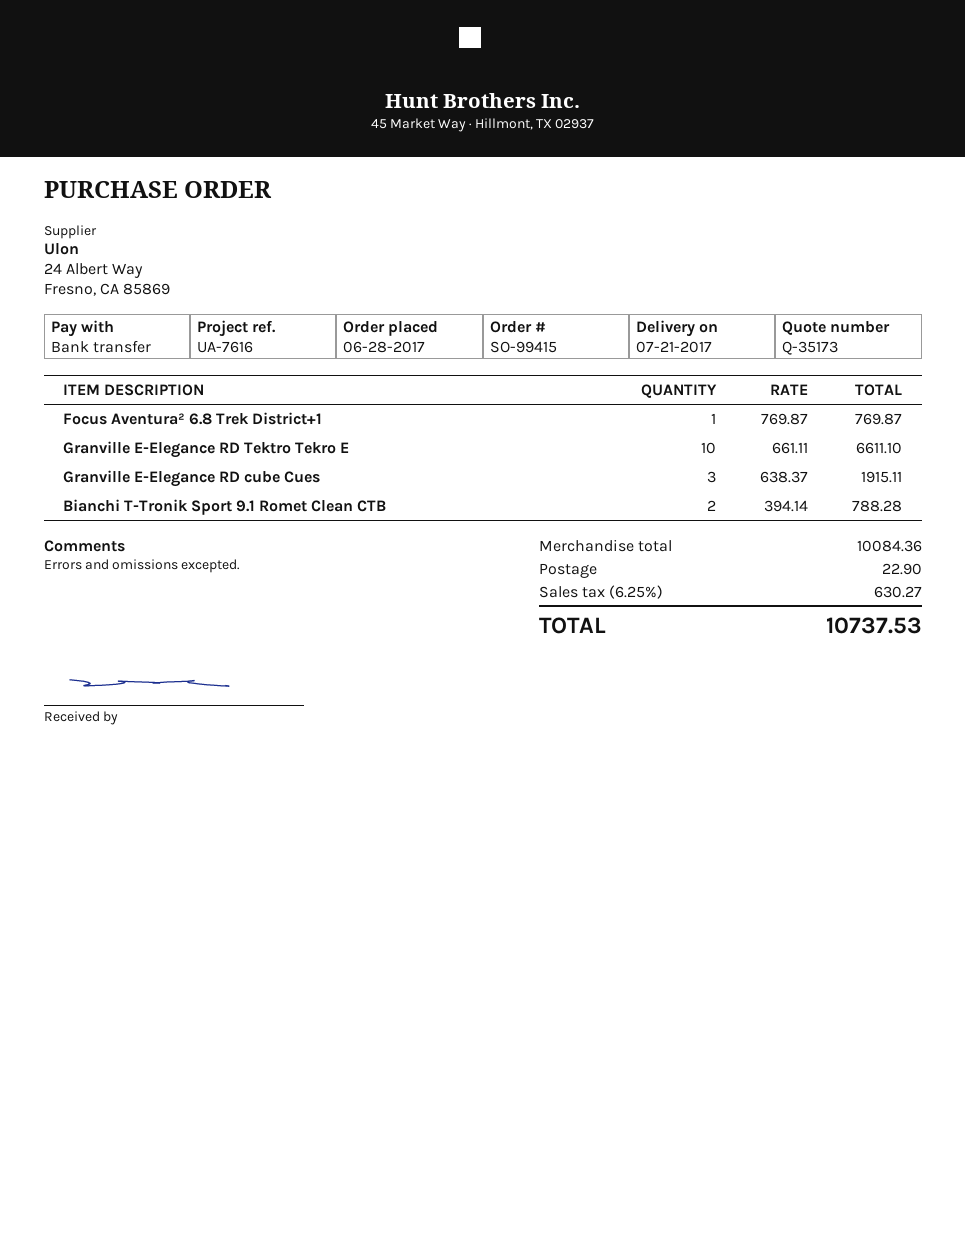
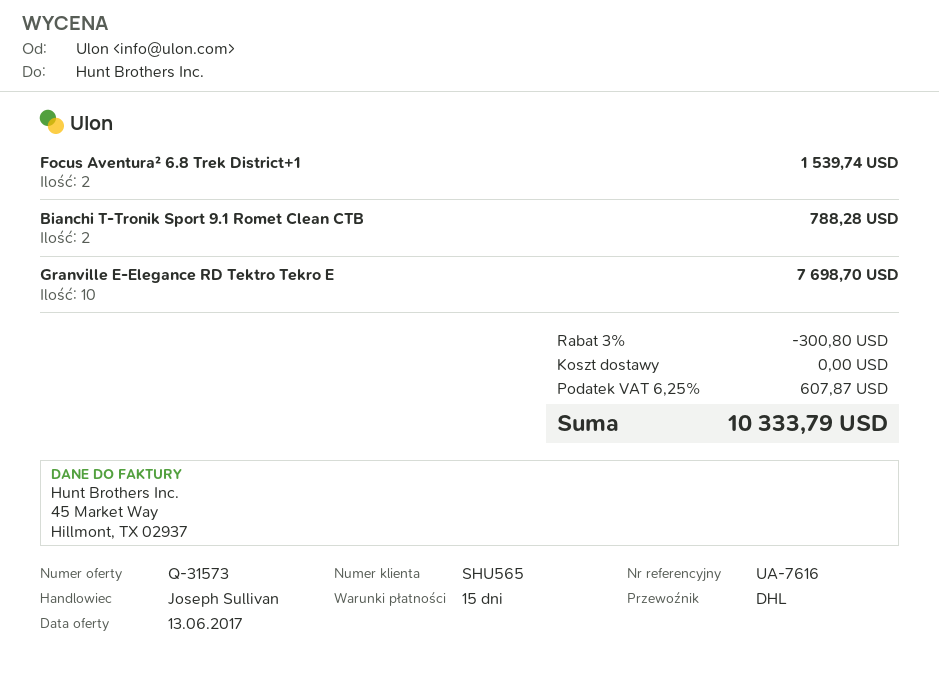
quote number: Q-35173 -> Q-31573
Focus Aventura² 6.8 Trek District+1: 1 for 769.87 -> 2 for 1539.74
Granville E-Elegance RD Tektro Tekro E: 10 for 6611.10 -> 10 for 7698.70
Granville E-Elegance RD cube Cues: 3 for 1915.11 -> none
discount: none -> 3% = 300.80
shipping: 22.90 -> 0.00
tax: 6.25% = 630.27 -> 6.25% = 607.87
total: 10737.53 -> 10333.79

